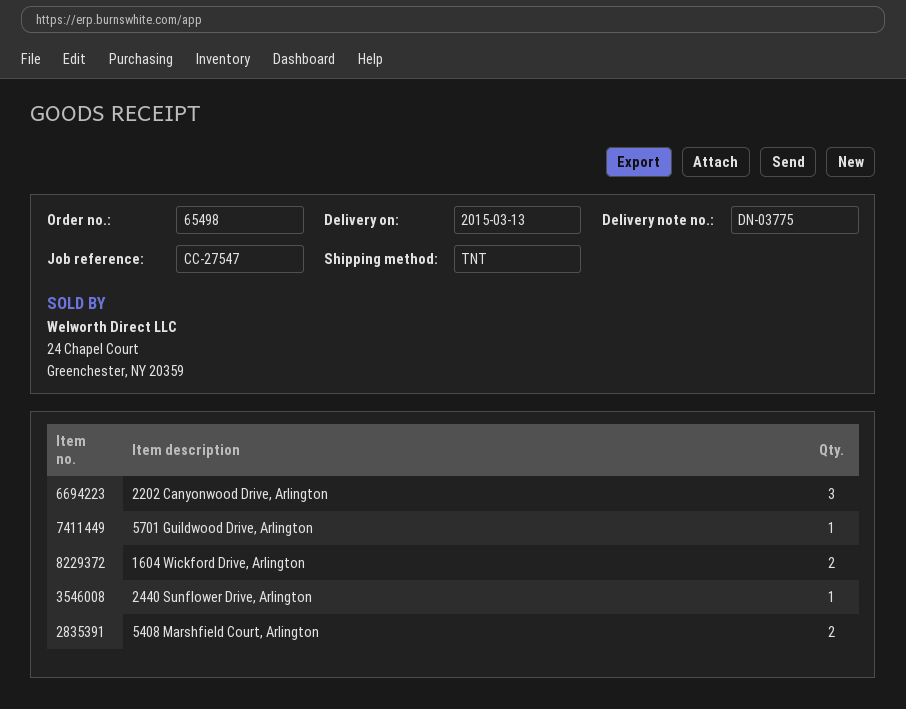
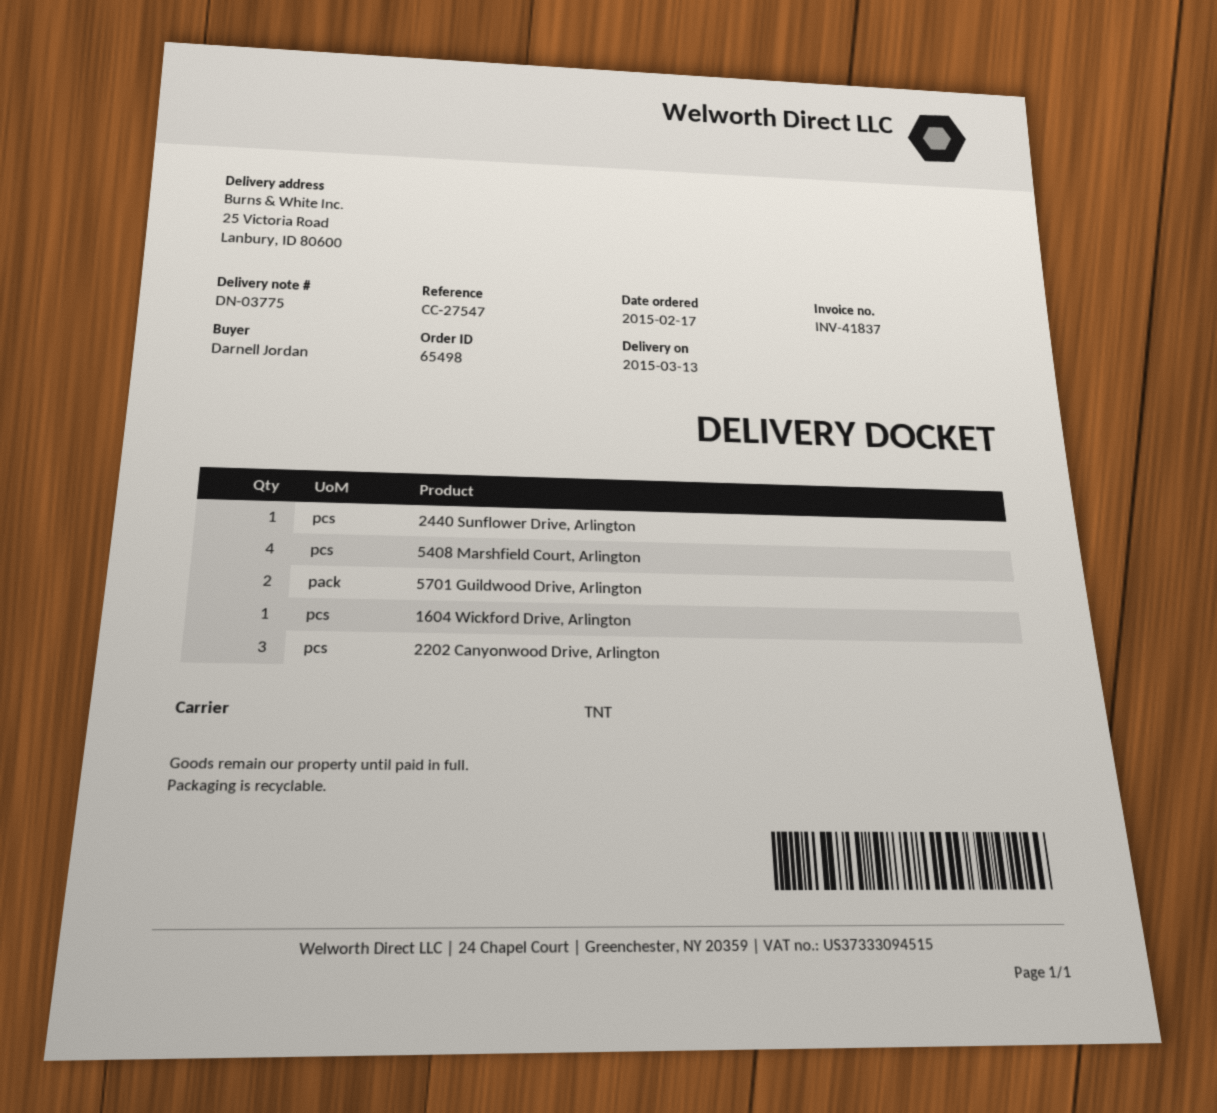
5701 Guildwood Drive, Arlington: 1 -> 2
1604 Wickford Drive, Arlington: 2 -> 1
5408 Marshfield Court, Arlington: 2 -> 4

